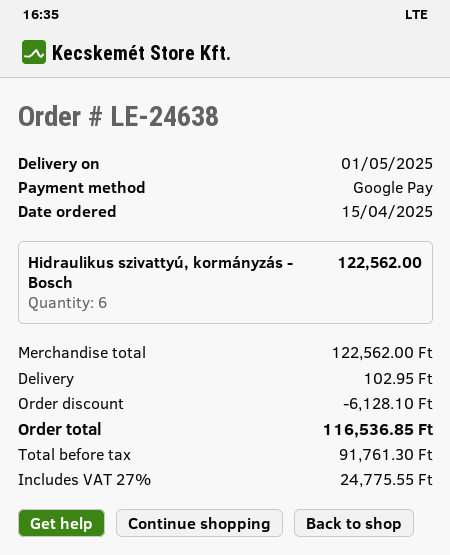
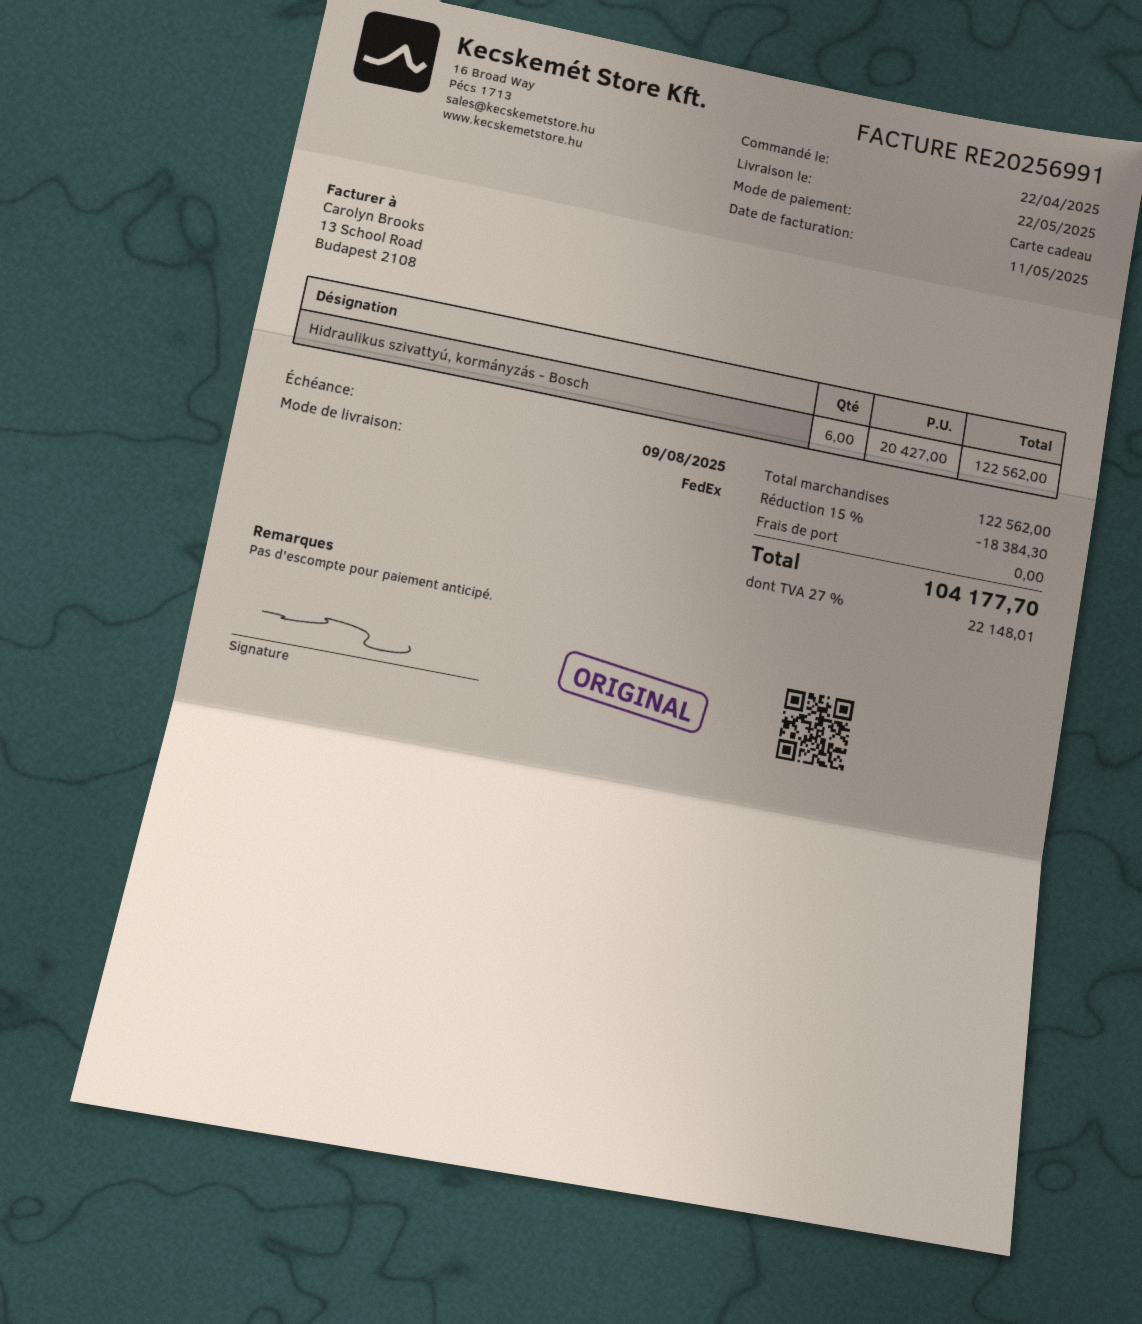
order date: 2025-04-15 -> 2025-04-22
delivery date: 2025-05-01 -> 2025-05-22
payment method: Google Pay -> gift card
discount: 6128.10 -> 18384.30
shipping: 102.95 -> 0.00
tax: 27% = 24775.55 -> 27% = 22148.01
total: 116536.85 -> 104177.70

